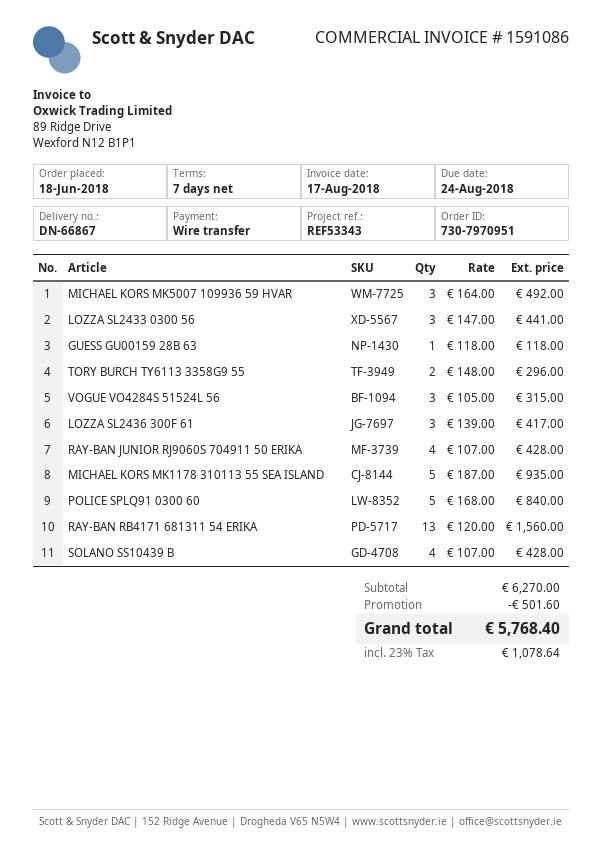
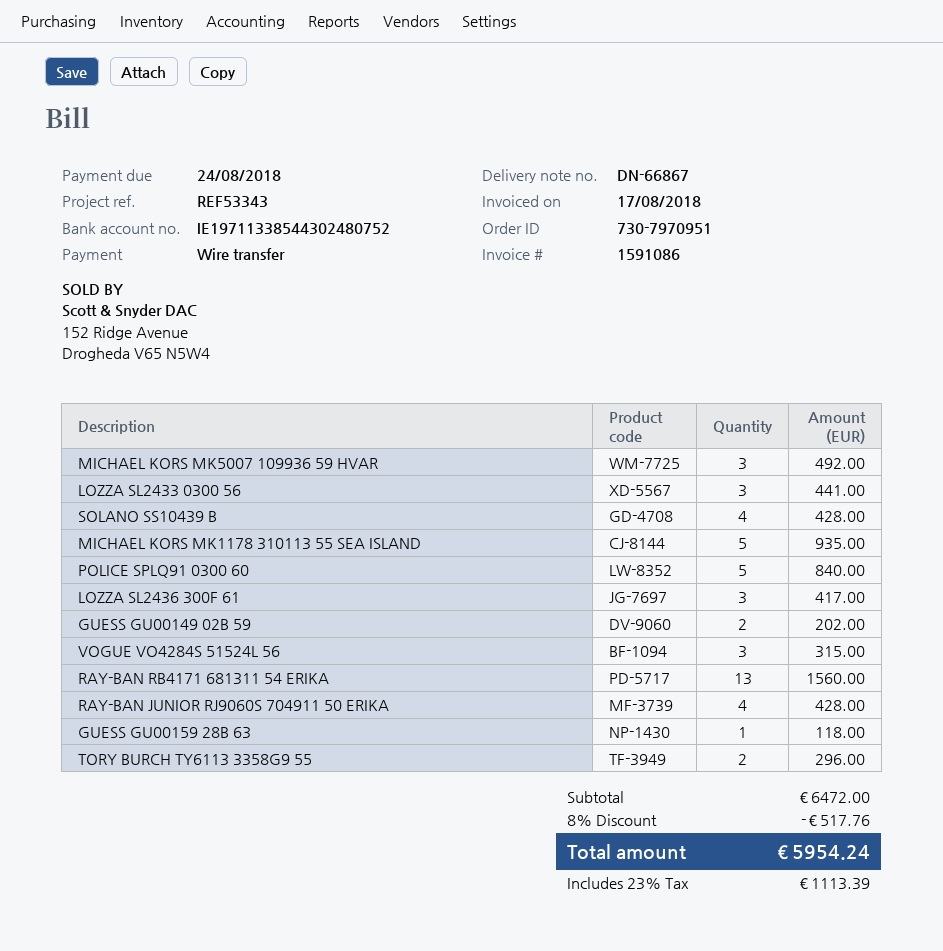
GUESS GU00149 02B 59: none -> 2 for 202.00
subtotal: 6270.00 -> 6472.00
discount: 501.60 -> 517.76
tax: 23% = 1078.64 -> 23% = 1113.39
total: 5768.40 -> 5954.24

